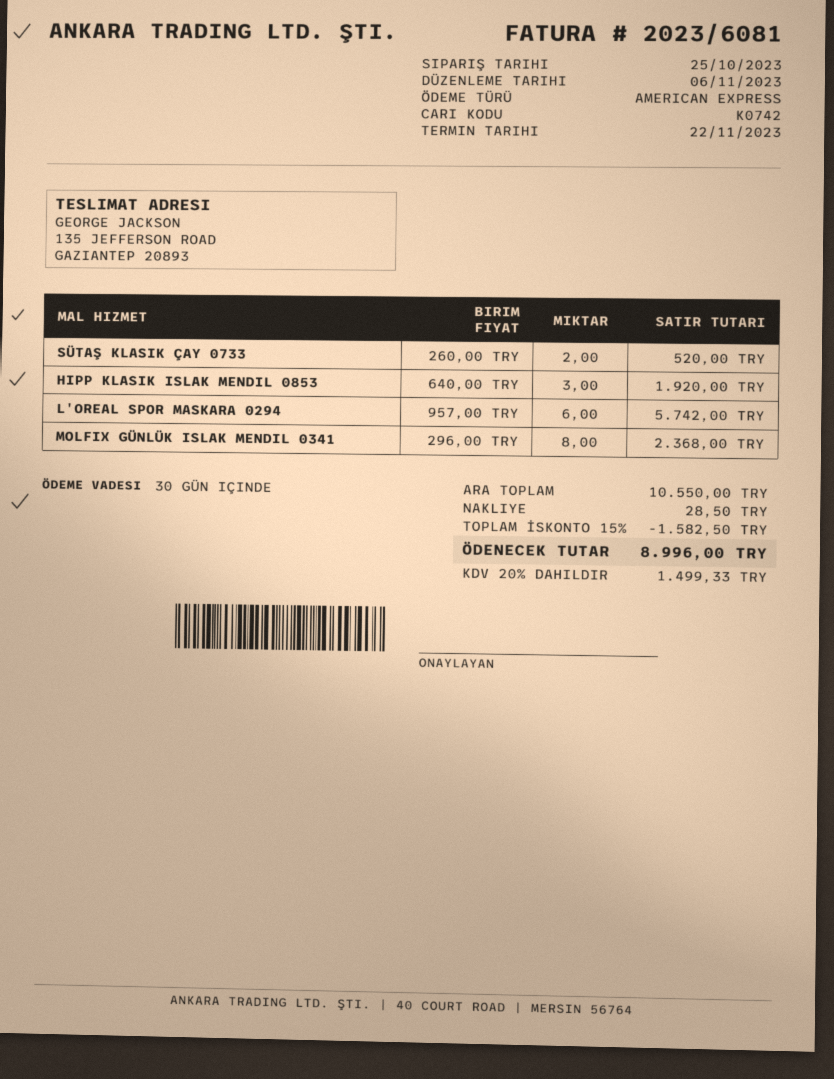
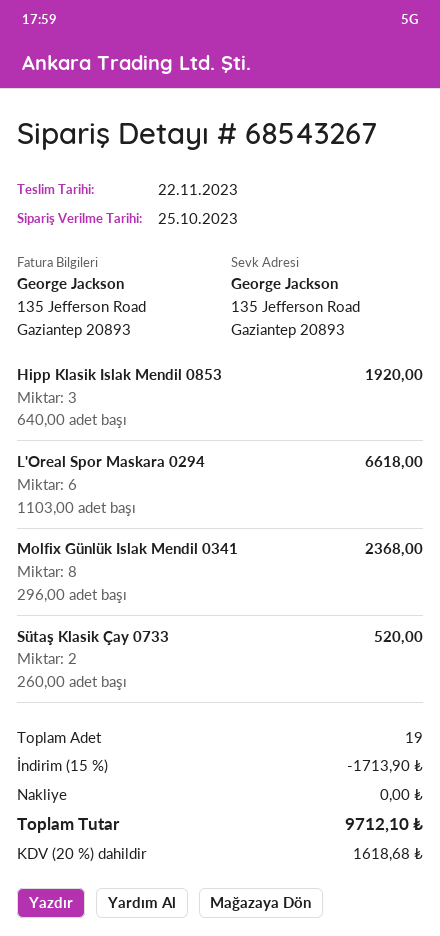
L'OREAL SPOR MASKARA 0294: 6 x 957.00 = 5742.00 -> 6 x 1103.00 = 6618.00
discount: 15% = 1582.50 -> 15% = 1713.90
shipping: 28.50 -> 0.00
tax: 20% = 1499.33 -> 20% = 1618.68
total: 8996.00 -> 9712.10

